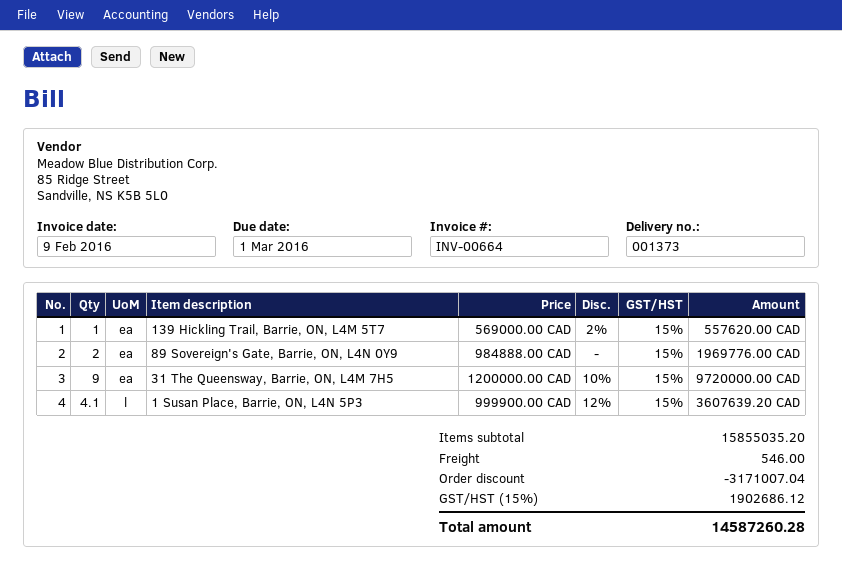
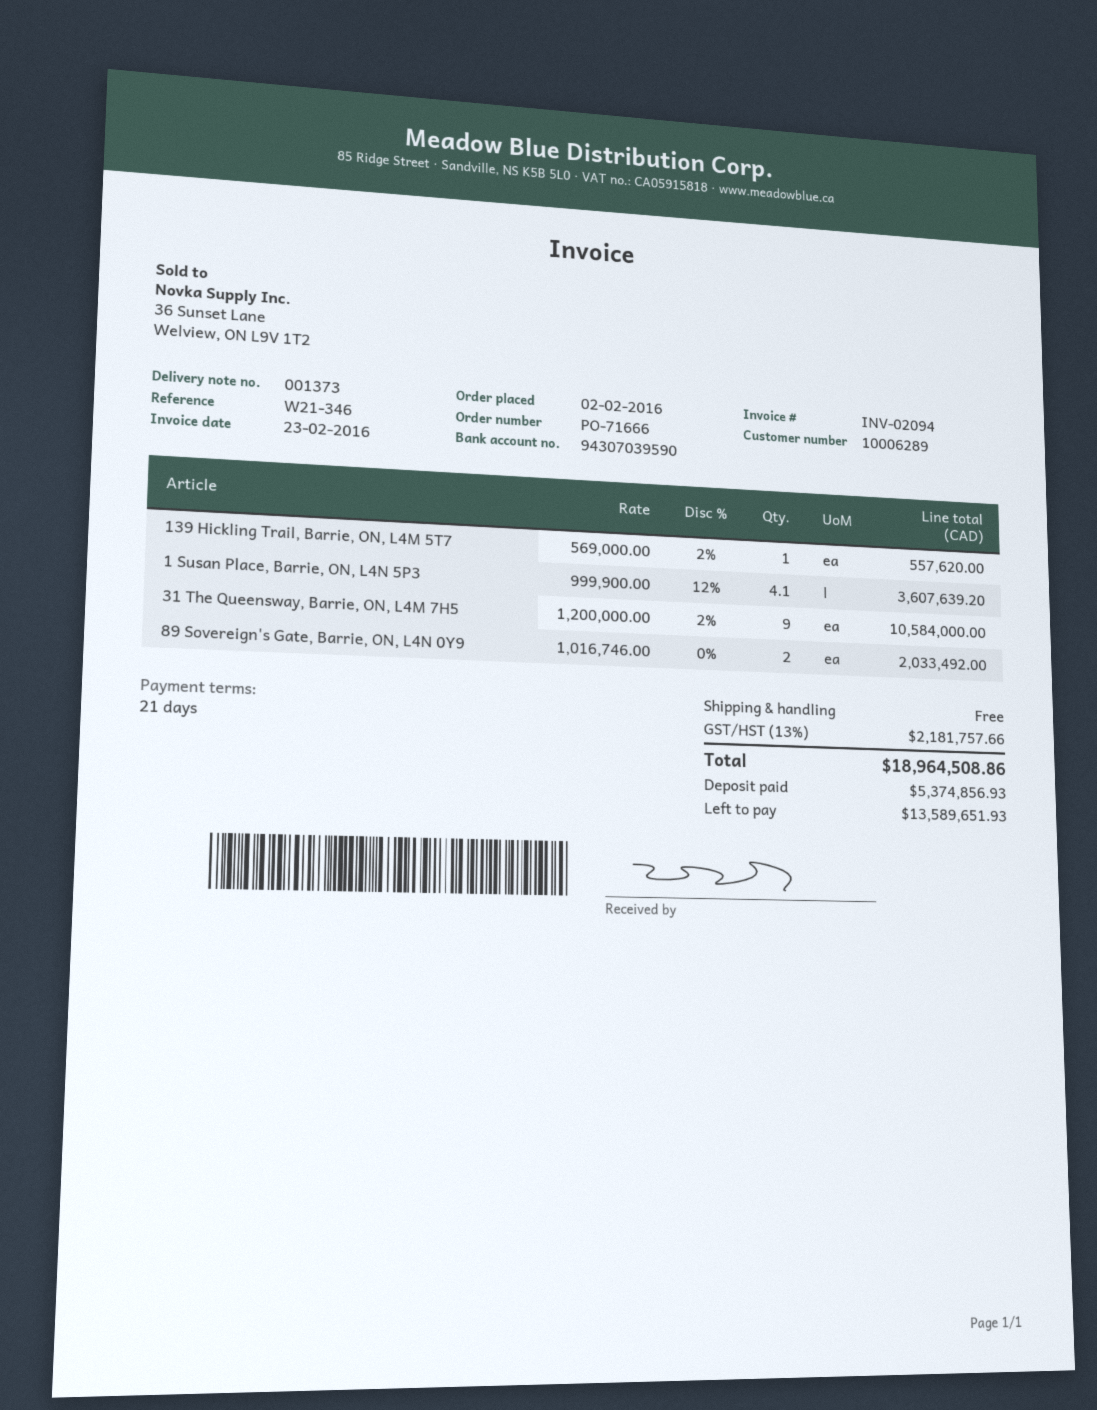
invoice number: INV-00664 -> INV-02094
invoice date: 2016-02-09 -> 2016-02-23
89 Sovereign's Gate, Barrie, ON, L4N 0Y9: 2 x 984888.00 = 1969776.00 -> 2 x 1016746.00 = 2033492.00
31 The Queensway, Barrie, ON, L4M 7H5: 9 x 1200000.00 - 10% = 9720000.00 -> 9 x 1200000.00 - 2% = 10584000.00
discount: 3171007.04 -> none
shipping: 546.00 -> 0.00
tax: 15% = 1902686.12 -> 13% = 2181757.66
total: 14587260.28 -> 18964508.86

